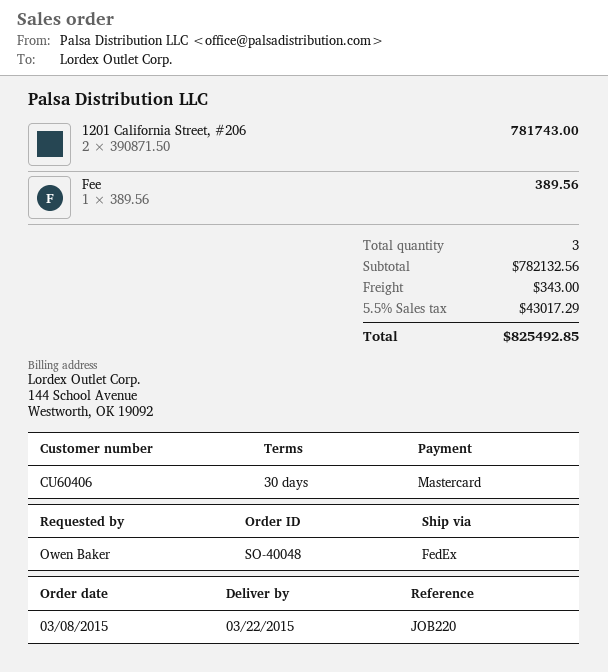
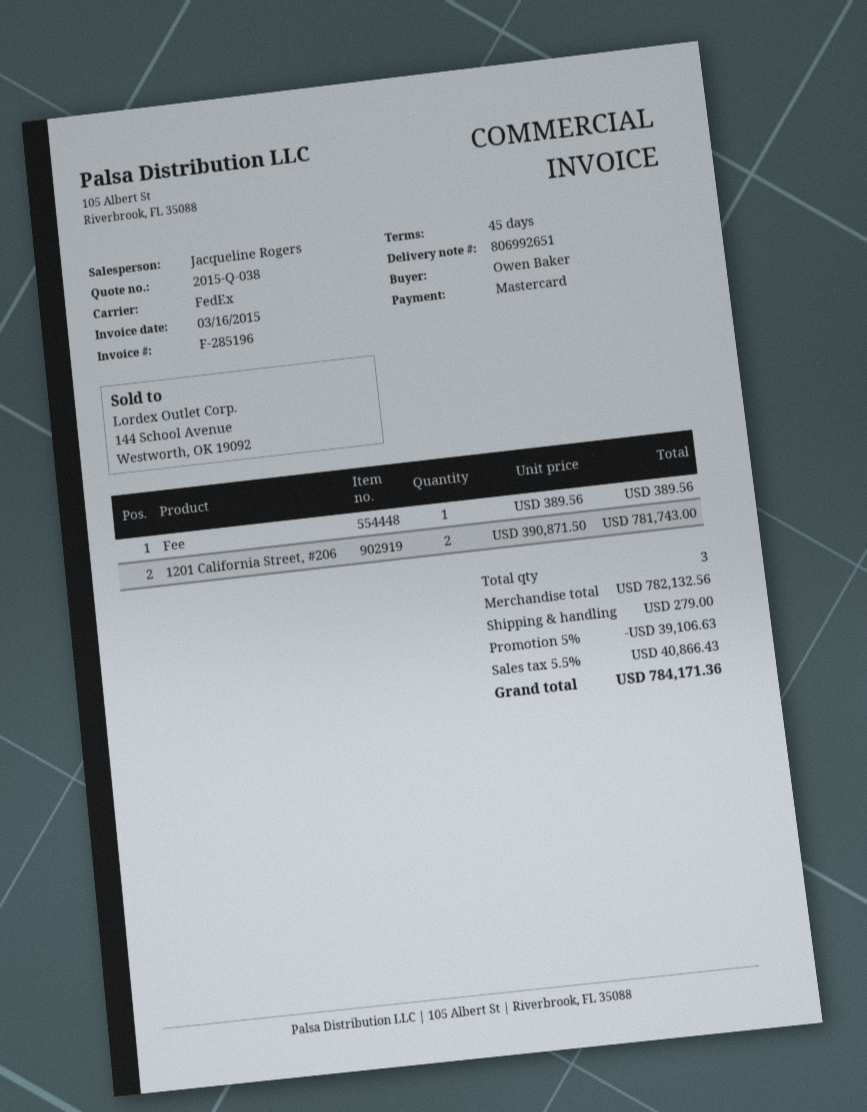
payment terms: 30 days -> 45 days
discount: none -> 5% = 39106.63
shipping: 343.00 -> 279.00
tax: 5.5% = 43017.29 -> 5.5% = 40866.43
total: 825492.85 -> 784171.36

